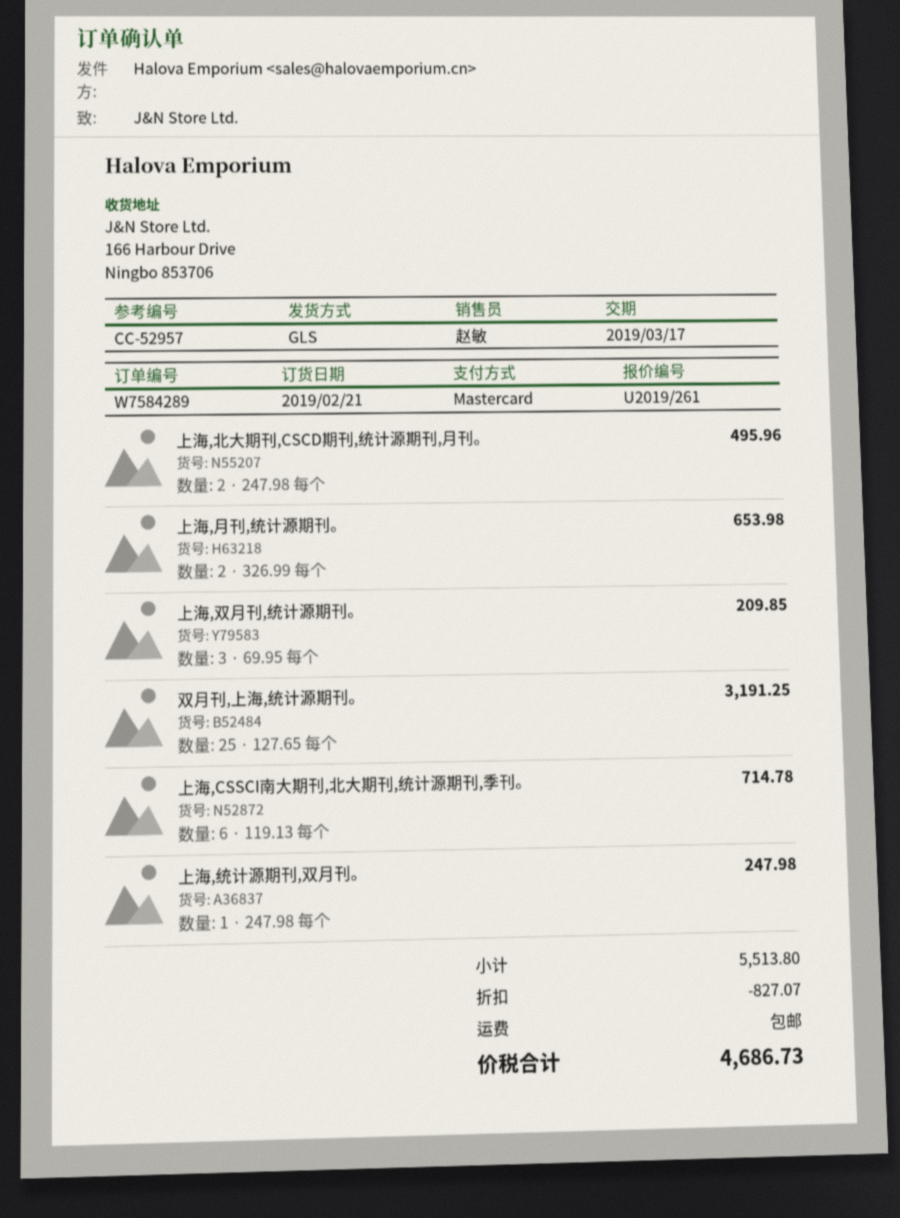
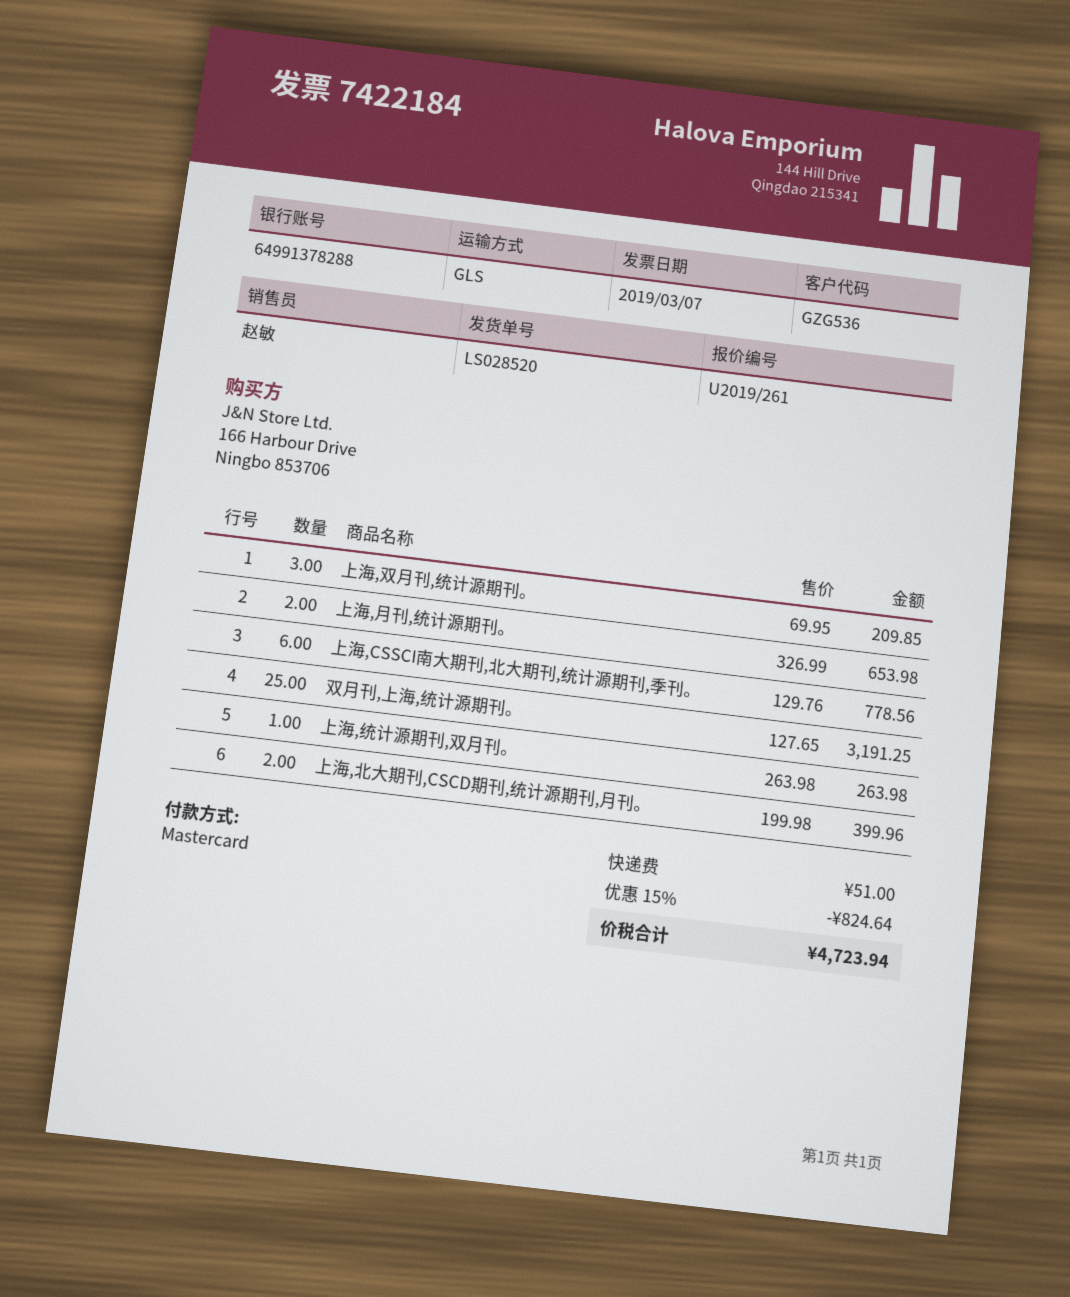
上海,北大期刊,CSCD期刊,统计源期刊,月刊。: 2 x 247.98 = 495.96 -> 2 x 199.98 = 399.96
上海,CSSCI南大期刊,北大期刊,统计源期刊,季刊。: 6 x 119.13 = 714.78 -> 6 x 129.76 = 778.56
上海,统计源期刊,双月刊。: 1 x 247.98 = 247.98 -> 1 x 263.98 = 263.98
discount: 827.07 -> 824.64
shipping: 0.00 -> 51.00
total: 4686.73 -> 4723.94

